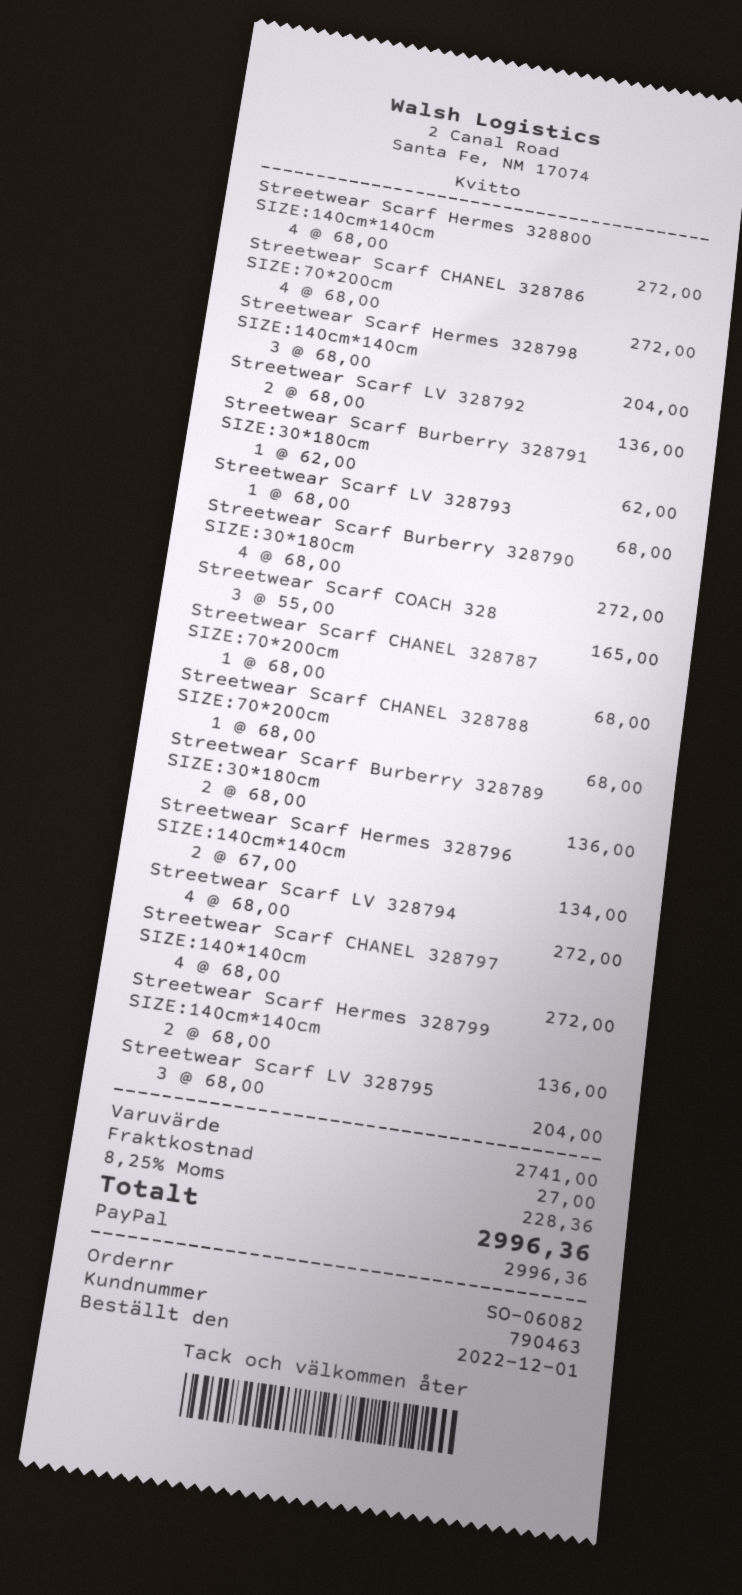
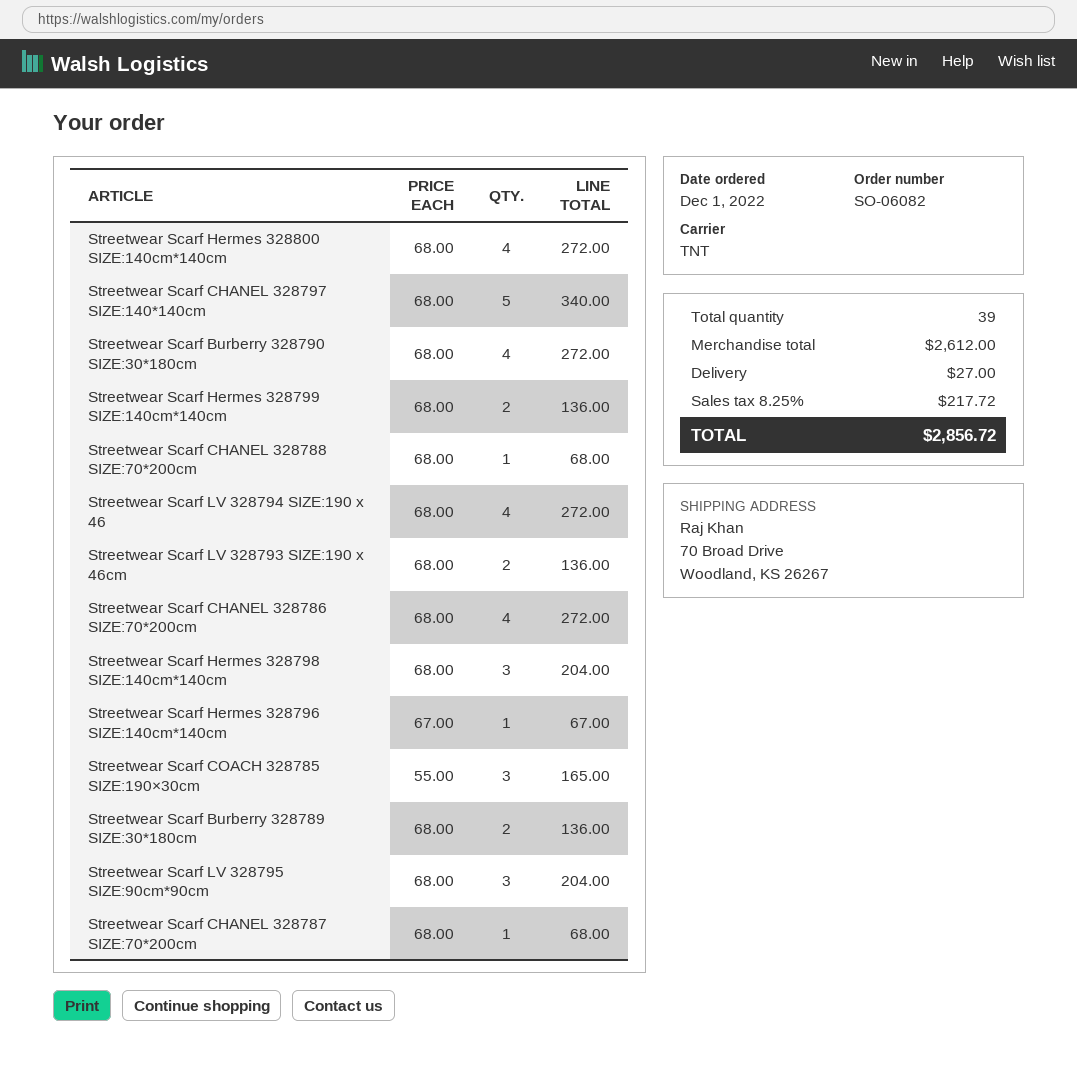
Streetwear Scarf LV 328792: 2 x 68.00 = 136.00 -> none
Streetwear Scarf Burberry 328791 SIZE:30*180cm: 1 x 62.00 = 62.00 -> none
Streetwear Scarf LV 328793: 1 x 68.00 = 68.00 -> 2 x 68.00 = 136.00
Streetwear Scarf Hermes 328796 SIZE:140cm*140cm: 2 x 67.00 = 134.00 -> 1 x 67.00 = 67.00
Streetwear Scarf CHANEL 328797 SIZE:140*140cm: 4 x 68.00 = 272.00 -> 5 x 68.00 = 340.00
subtotal: 2741.00 -> 2612.00
tax: 8.25% = 228.36 -> 8.25% = 217.72
total: 2996.36 -> 2856.72

